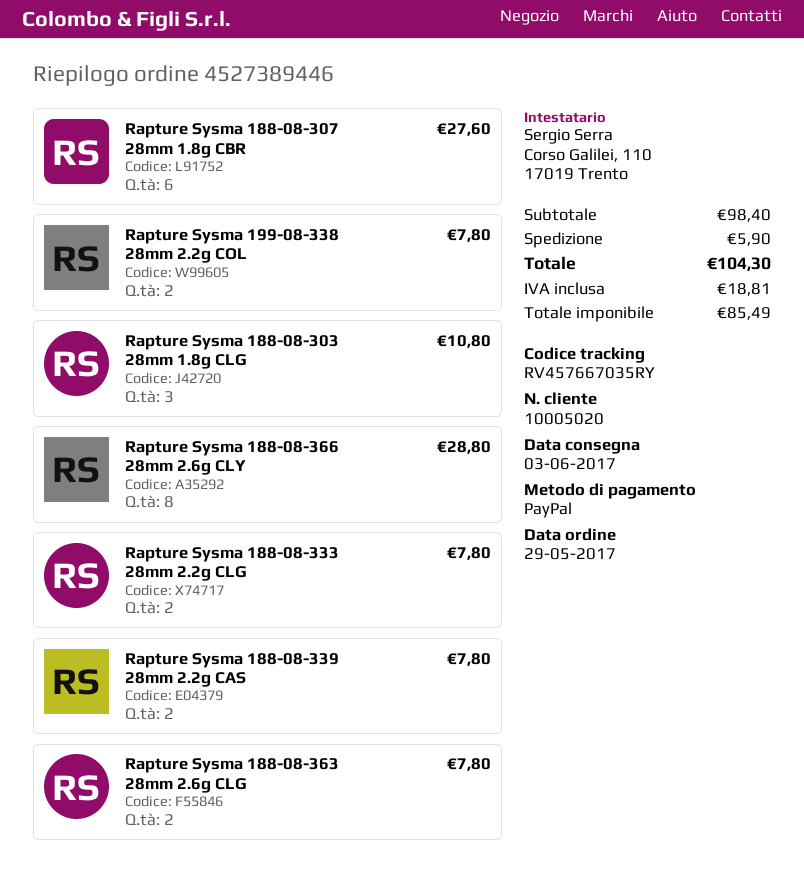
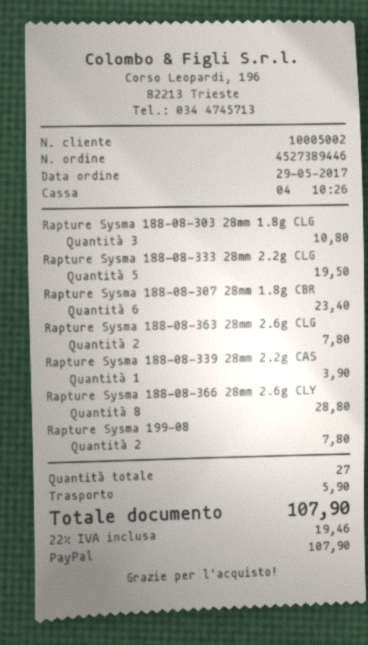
customer number: 10005020 -> 10005002
Rapture Sysma 188-08-307 28mm 1.8g CBR: 6 for 27.60 -> 6 for 23.40
Rapture Sysma 188-08-333 28mm 2.2g CLG: 2 for 7.80 -> 5 for 19.50
Rapture Sysma 188-08-339 28mm 2.2g CAS: 2 for 7.80 -> 1 for 3.90
tax: 18.81 -> 19.46
total: 104.30 -> 107.90

